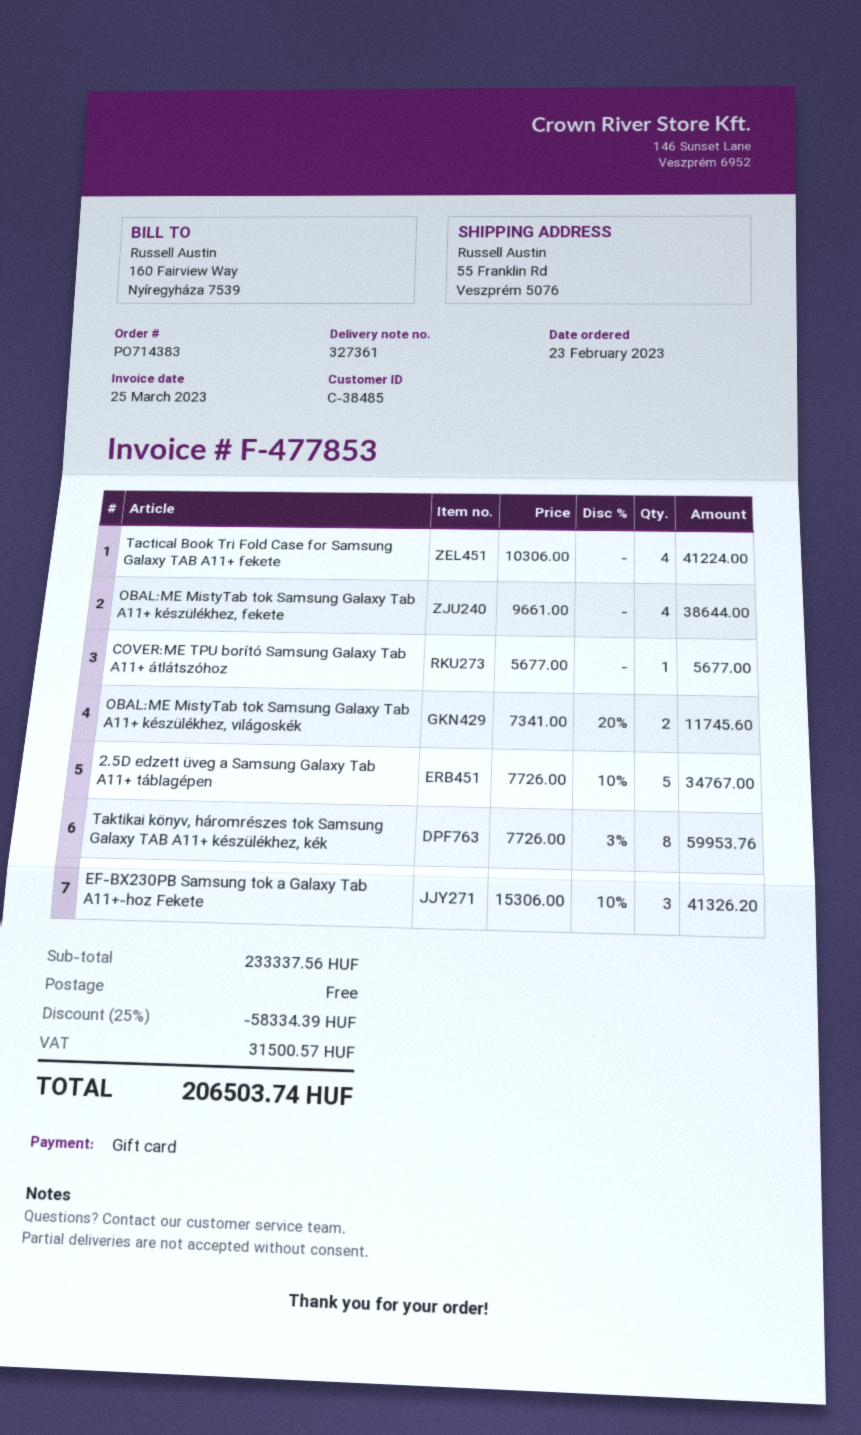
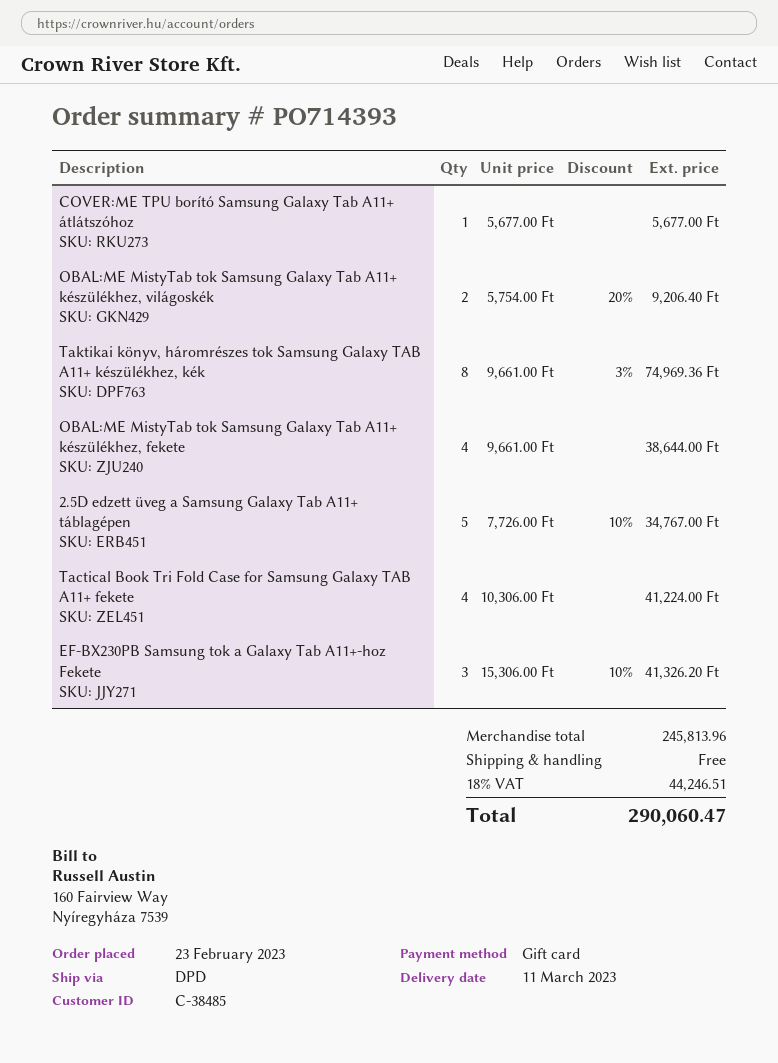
order number: PO714383 -> PO714393
OBAL:ME MistyTab tok Samsung Galaxy Tab A11+ készülékhez, világoskék: 2 x 7341.00 - 20% = 11745.60 -> 2 x 5754.00 - 20% = 9206.40
Taktikai könyv, háromrészes tok Samsung Galaxy TAB A11+ készülékhez, kék: 8 x 7726.00 - 3% = 59953.76 -> 8 x 9661.00 - 3% = 74969.36
subtotal: 233337.56 -> 245813.96
discount: 25% = 58334.39 -> none
tax: 31500.57 -> 44246.51
total: 206503.74 -> 290060.47

